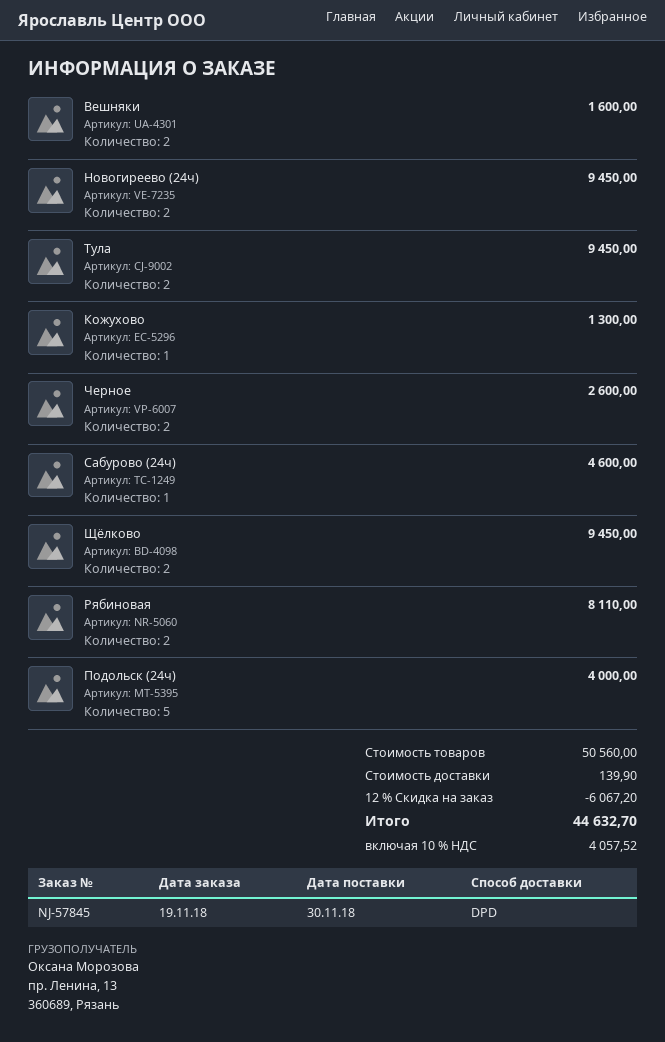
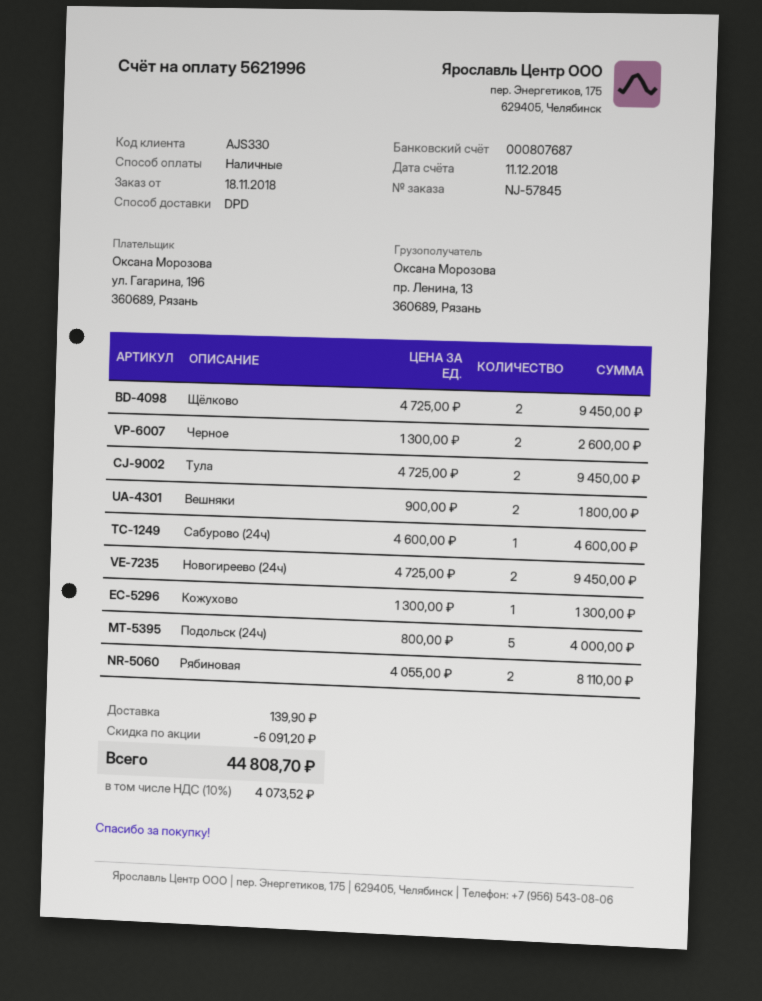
order date: 2018-11-19 -> 2018-11-18
Вешняки: 2 for 1600.00 -> 2 for 1800.00
discount: 6067.20 -> 6091.20
tax: 10% = 4057.52 -> 10% = 4073.52
total: 44632.70 -> 44808.70

